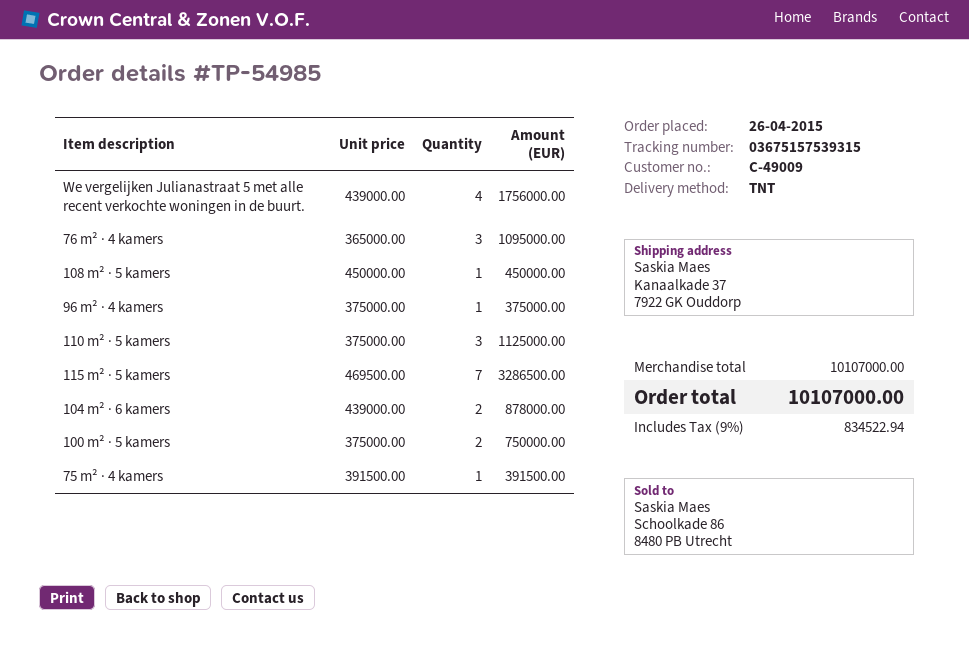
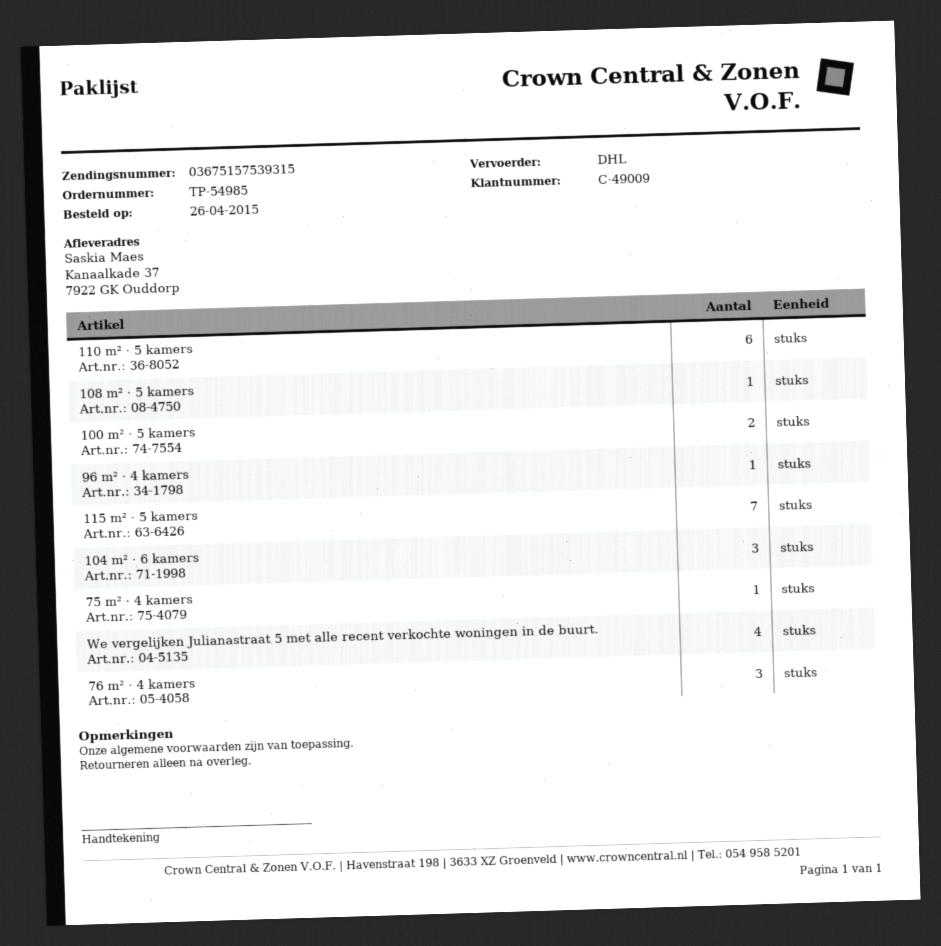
shipping method: TNT -> DHL
110 m² · 5 kamers: 3 -> 6
104 m² · 6 kamers: 2 -> 3

